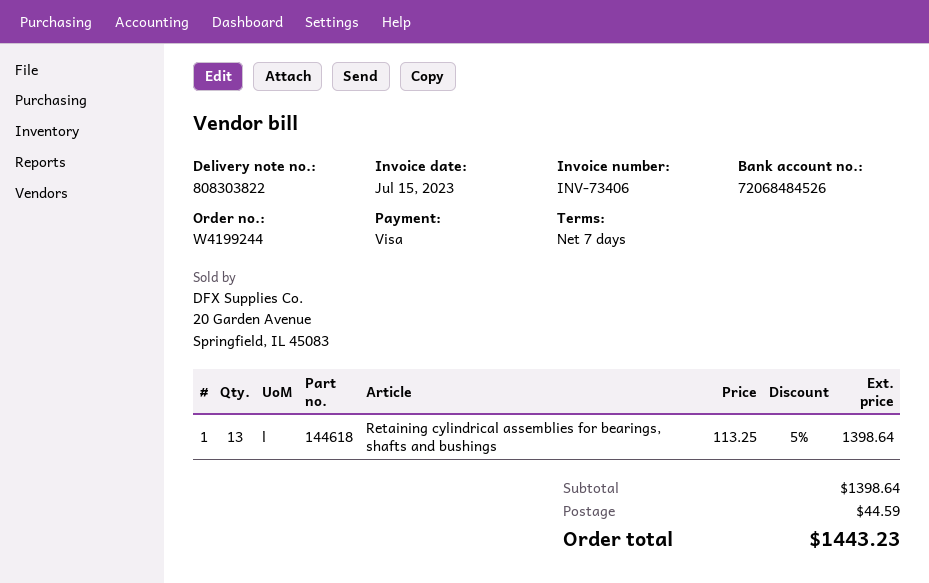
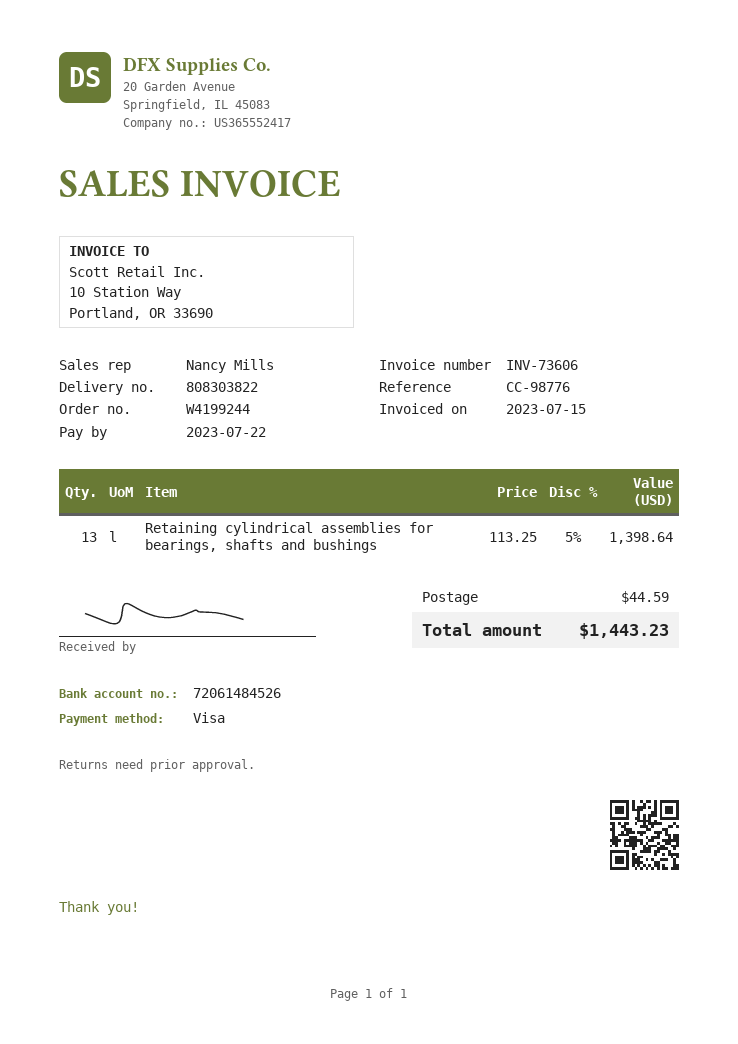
invoice number: INV-73406 -> INV-73606
bank account: 72068484526 -> 72061484526

